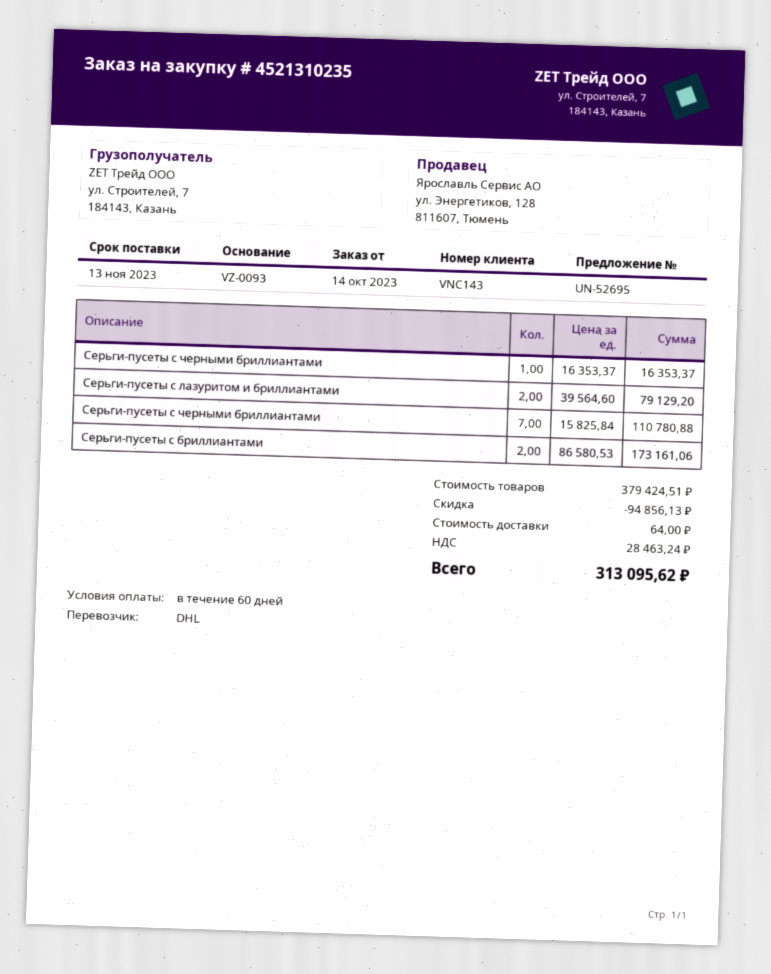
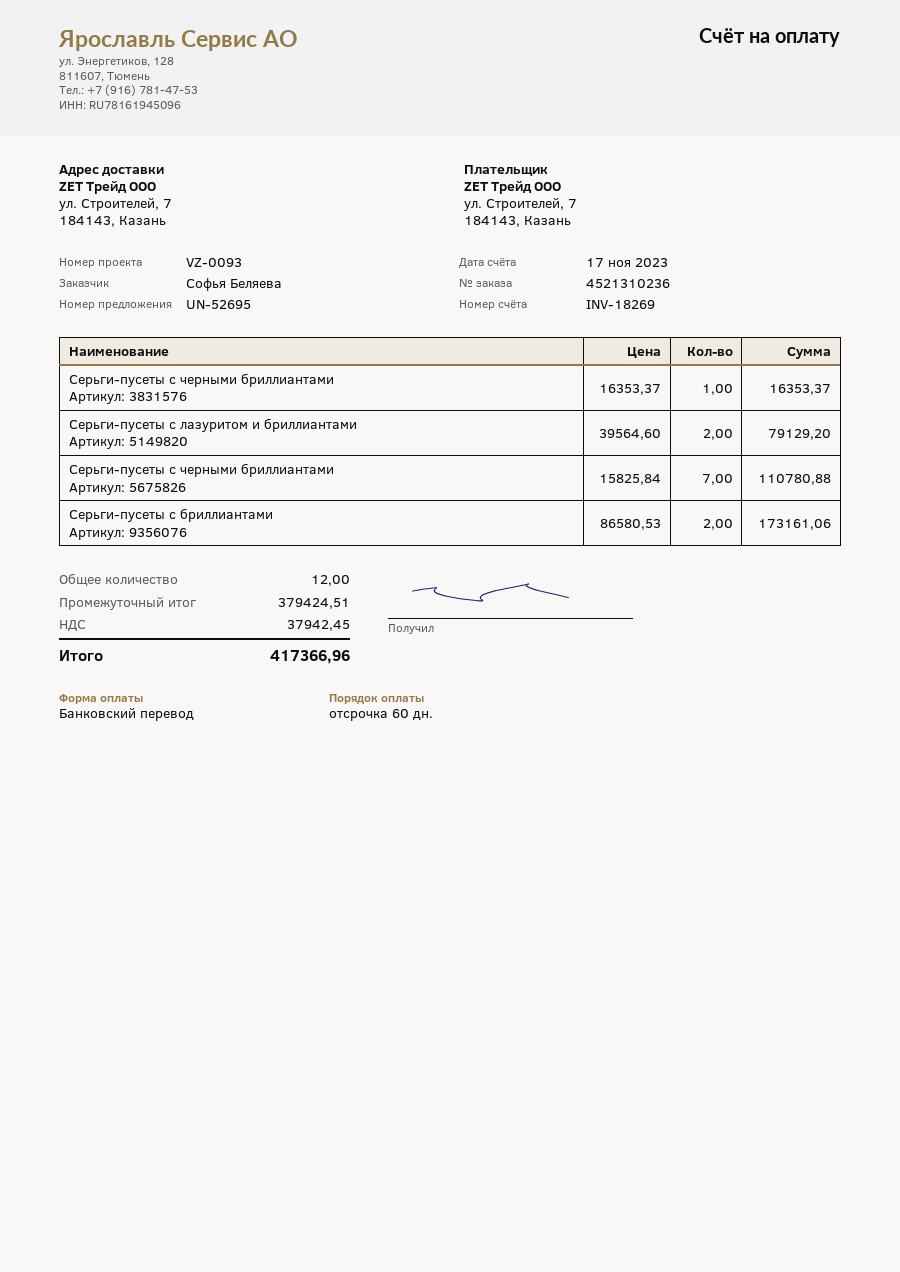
order number: 4521310235 -> 4521310236
discount: 94856.13 -> none
shipping: 64.00 -> none
tax: 28463.24 -> 37942.45
total: 313095.62 -> 417366.96

